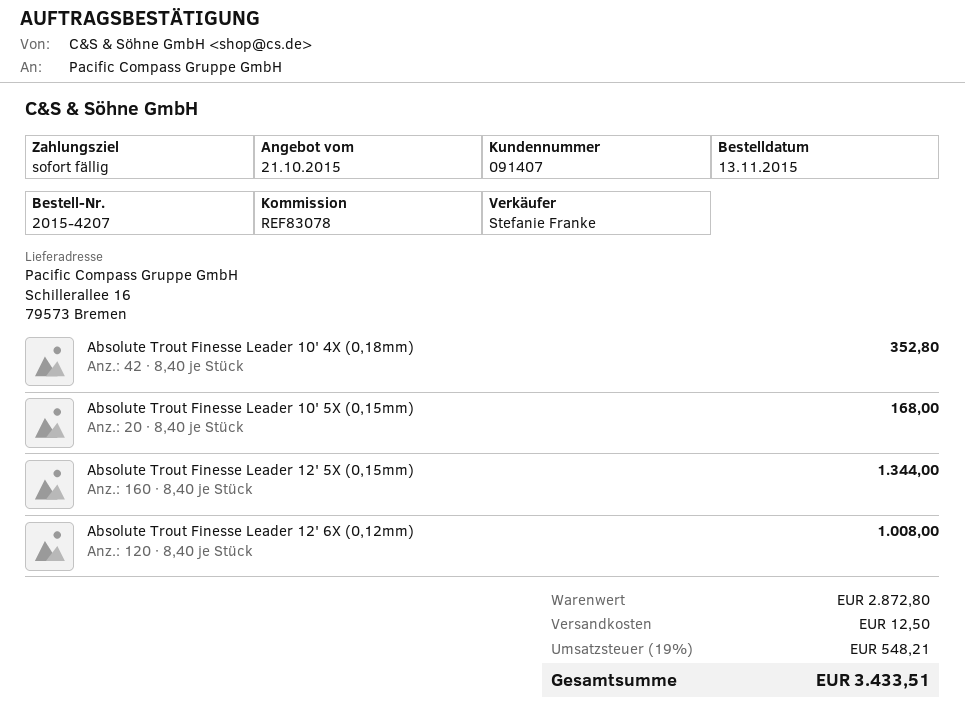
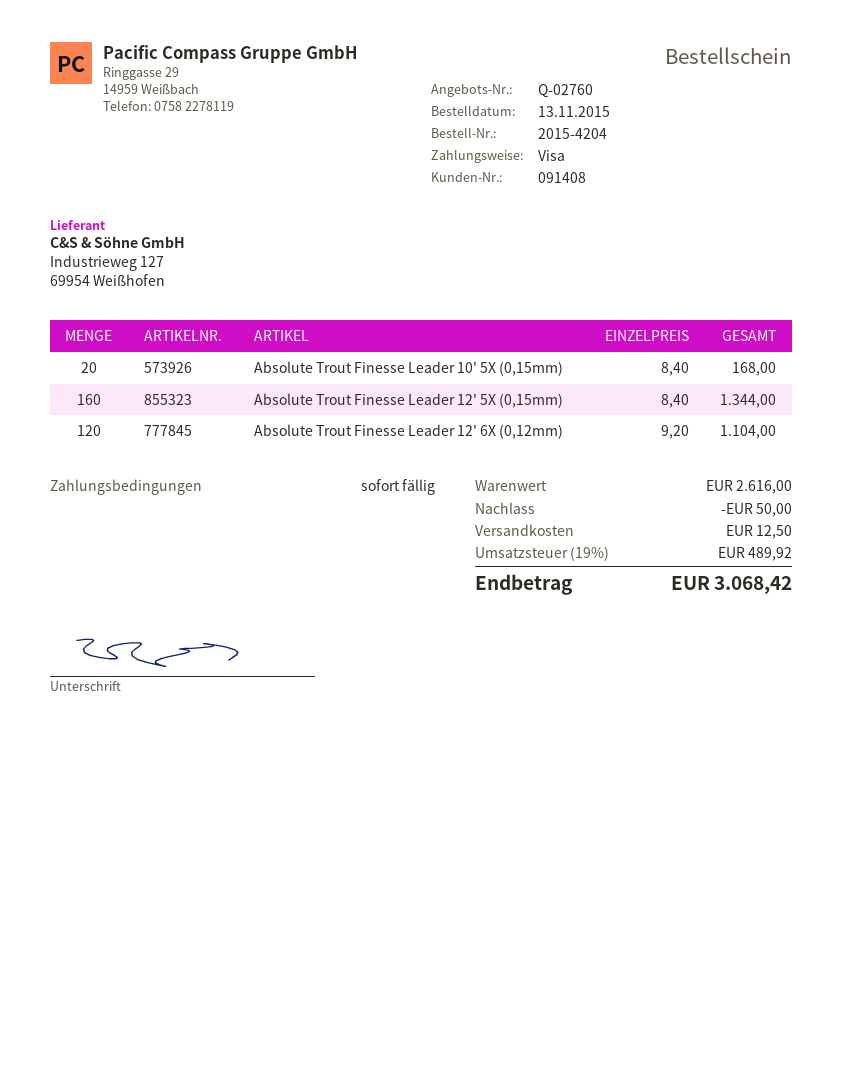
order number: 2015-4207 -> 2015-4204
customer number: 091407 -> 091408
Absolute Trout Finesse Leader 10' 4X (0,18mm): 42 x 8.40 = 352.80 -> none
Absolute Trout Finesse Leader 12' 6X (0,12mm): 120 x 8.40 = 1008.00 -> 120 x 9.20 = 1104.00
subtotal: 2872.80 -> 2616.00
discount: none -> 50.00
tax: 19% = 548.21 -> 19% = 489.92
total: 3433.51 -> 3068.42

